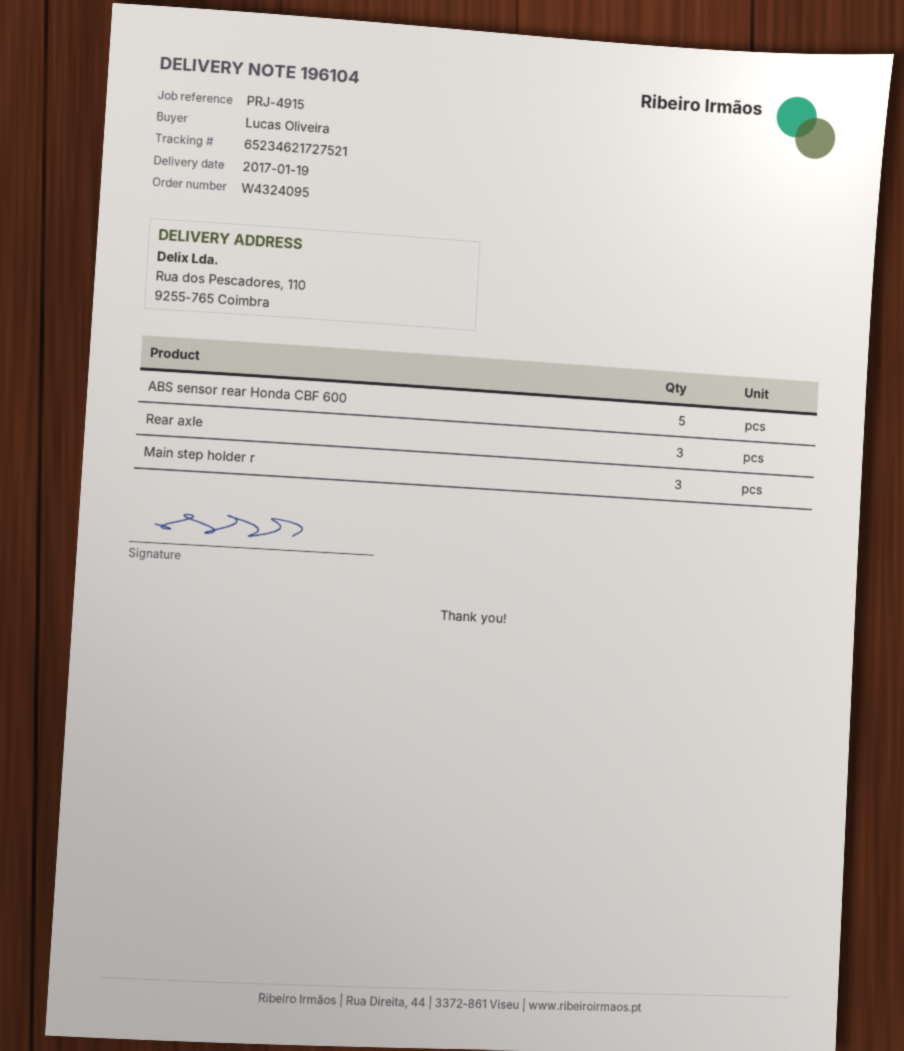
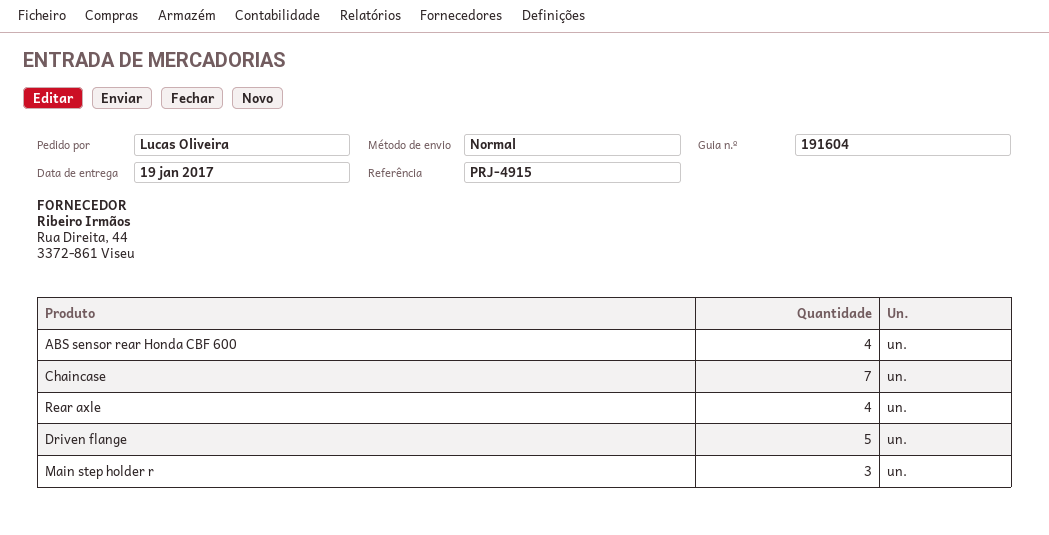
delivery note number: 196104 -> 191604
ABS sensor rear Honda CBF 600: 5 -> 4
Rear axle: 3 -> 4
Chaincase: none -> 7
Driven flange: none -> 5

